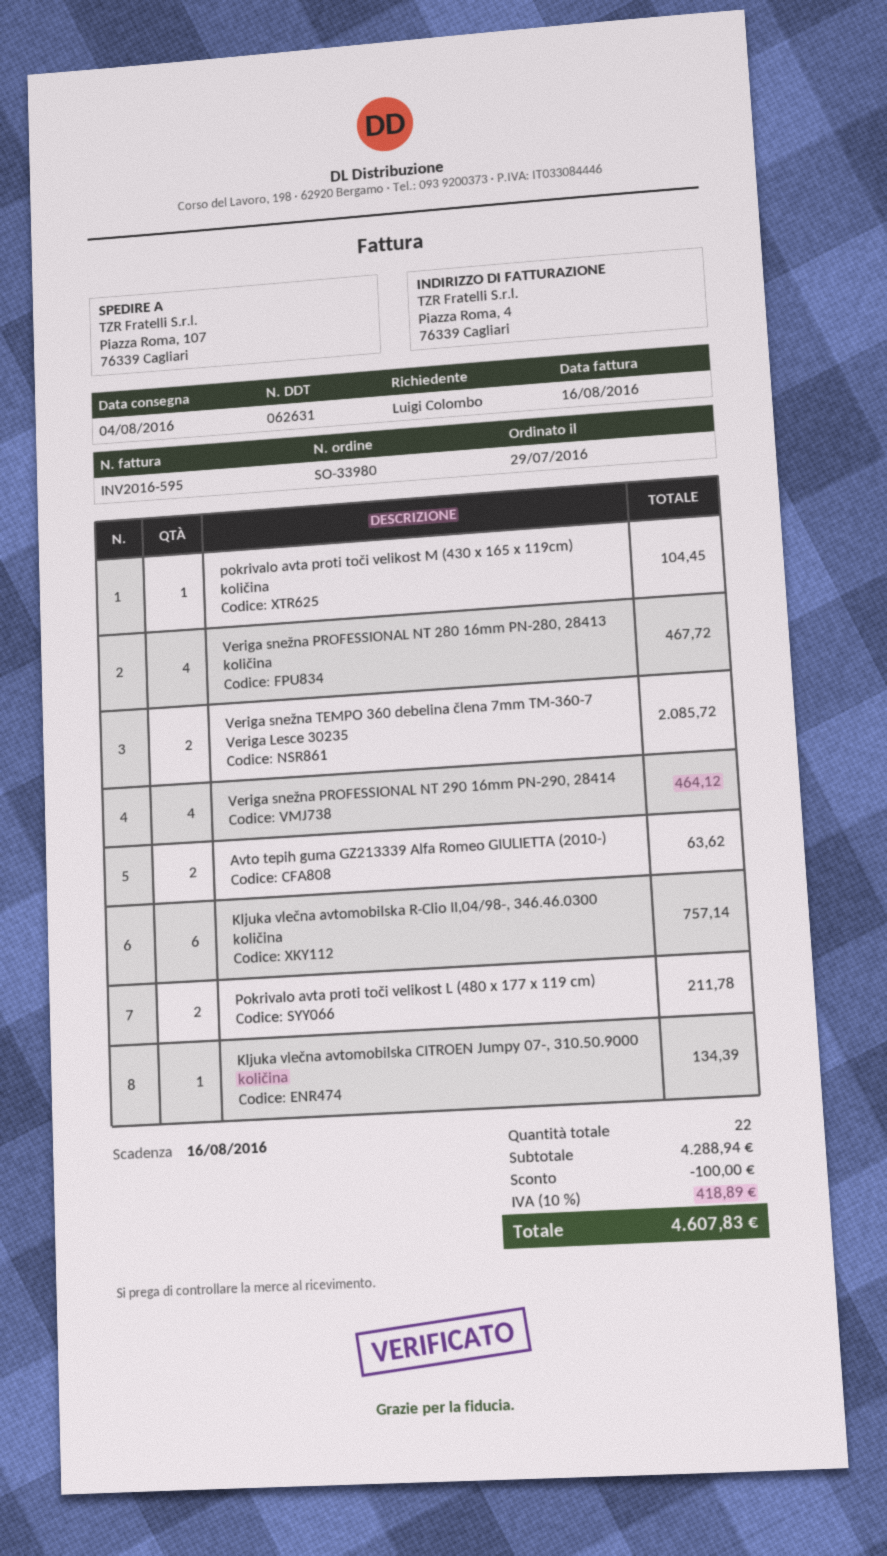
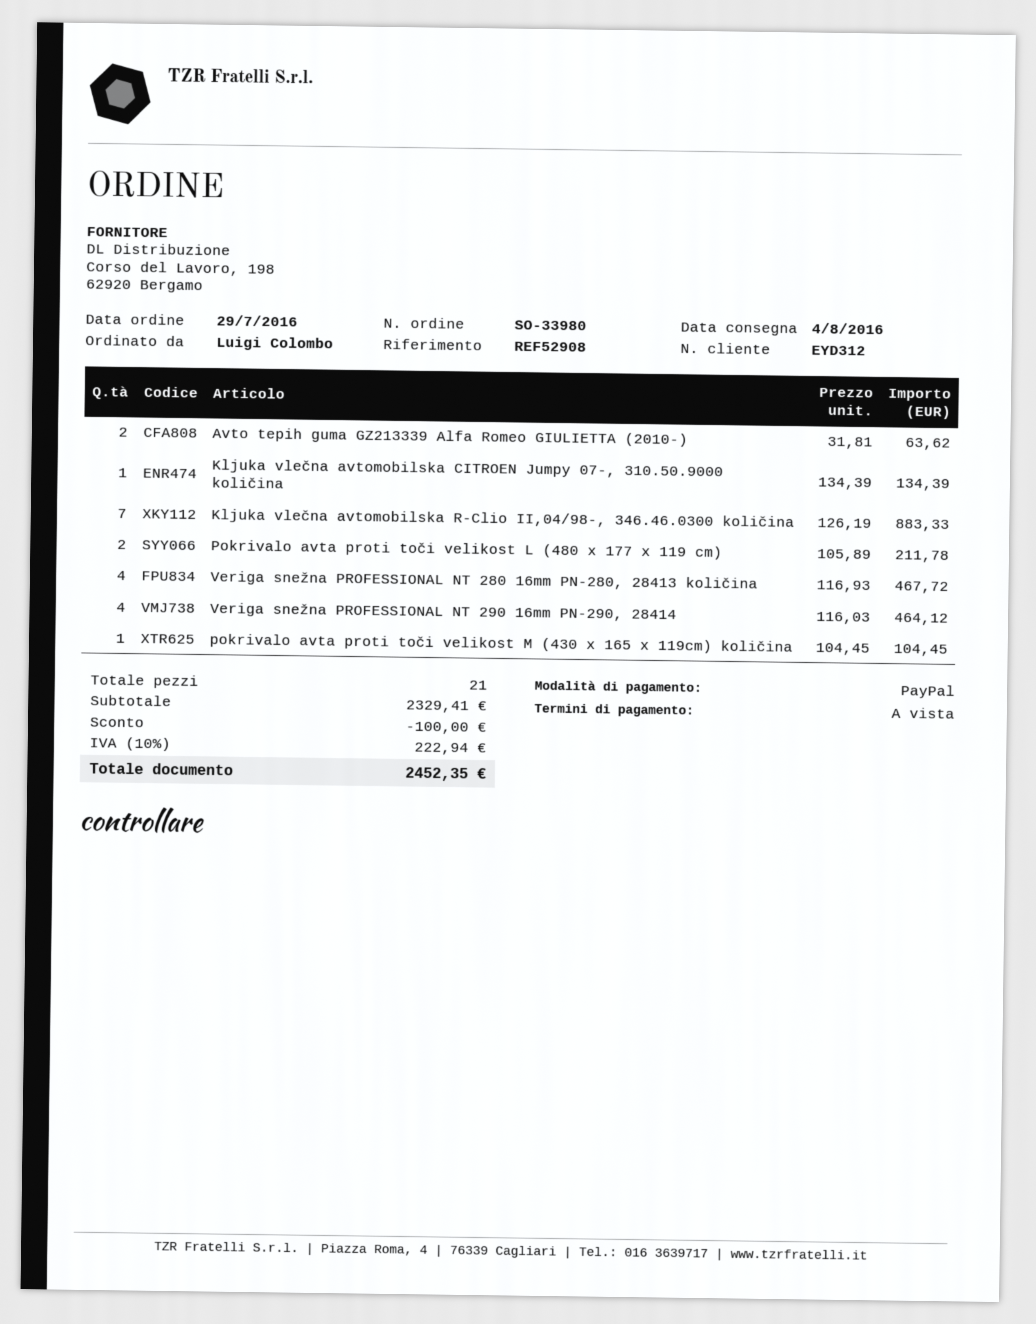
Veriga snežna TEMPO 360 debelina člena 7mm TM-360-7 Veriga Lesce 30235: 2 for 2085.72 -> none
Kljuka vlečna avtomobilska R-Clio II,04/98-, 346.46.0300 količina: 6 for 757.14 -> 7 for 883.33
total quantity: 22 -> 21
subtotal: 4288.94 -> 2329.41
tax: 10% = 418.89 -> 10% = 222.94
total: 4607.83 -> 2452.35

